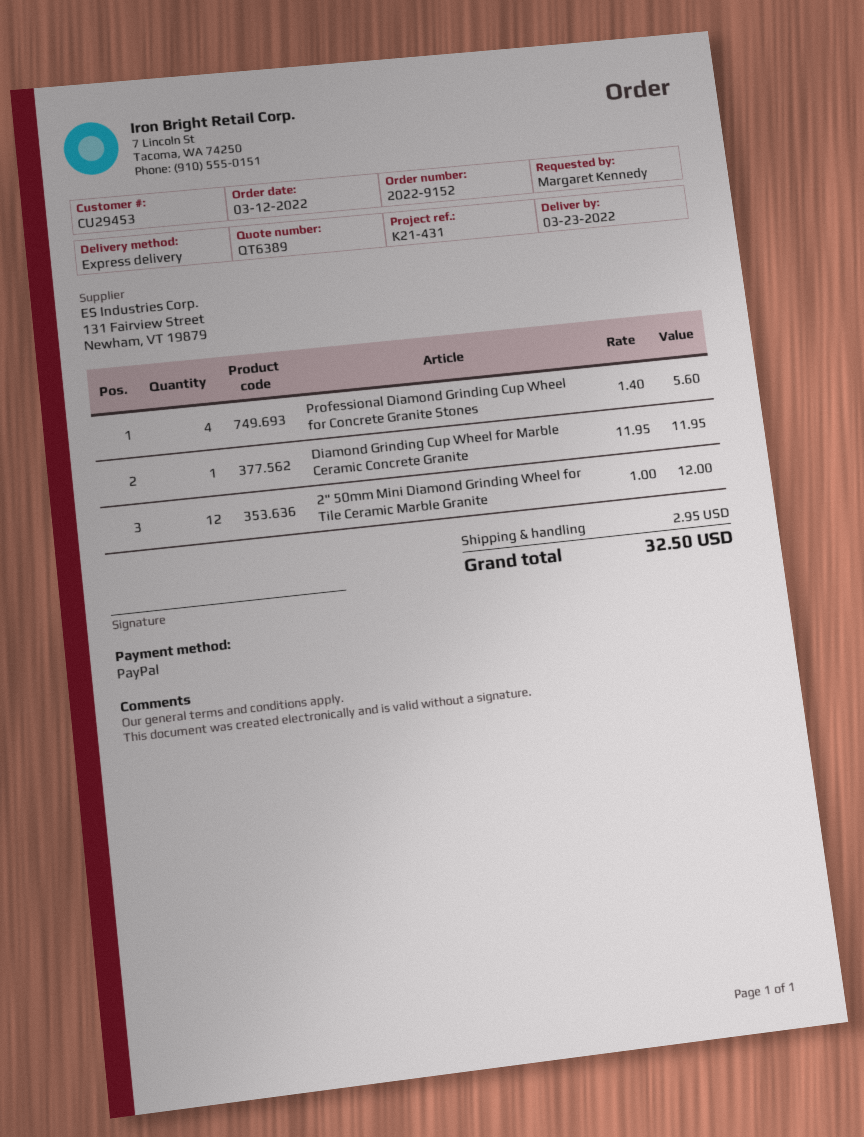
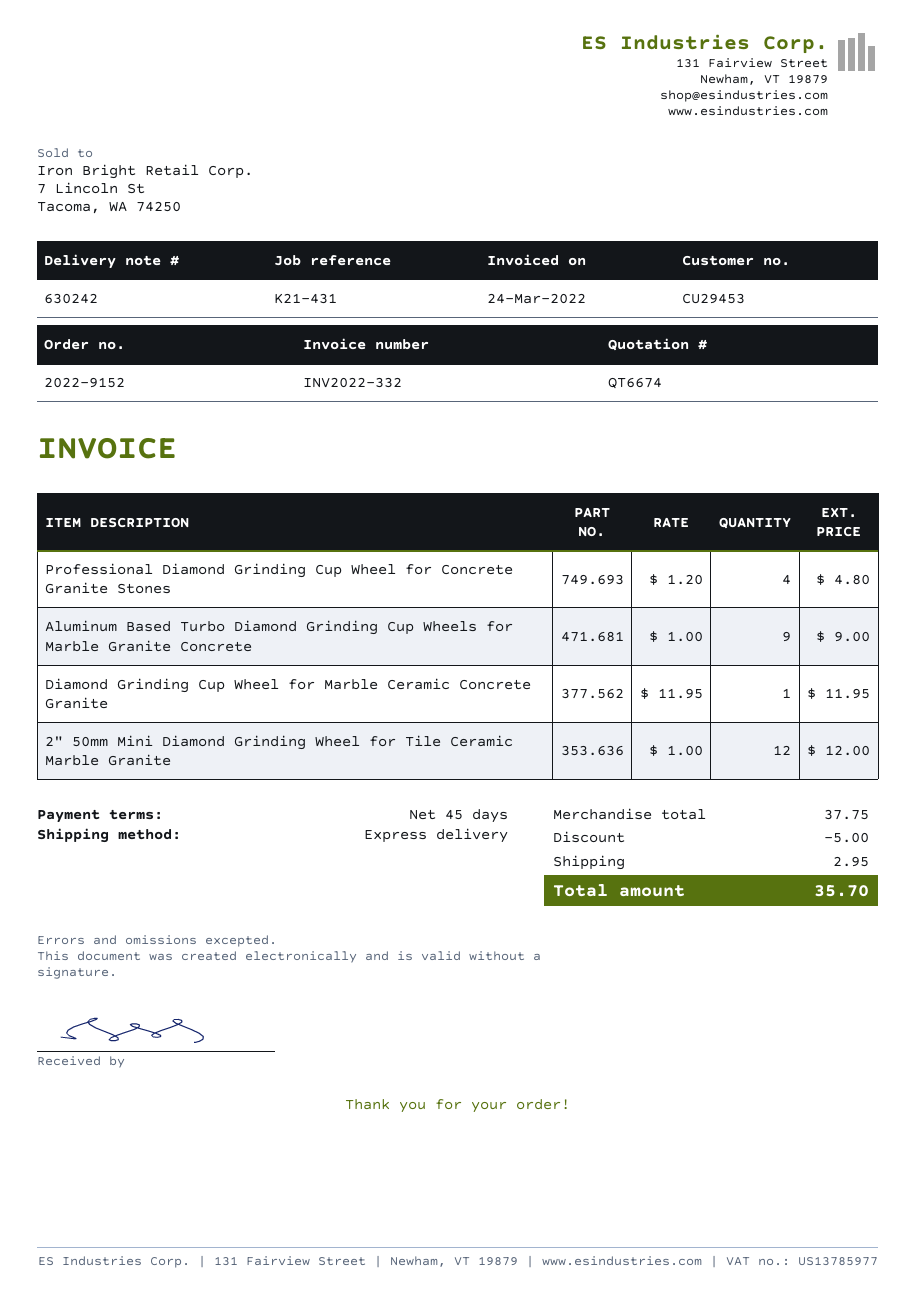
quote number: QT6389 -> QT6674
Professional Diamond Grinding Cup Wheel for Concrete Granite Stones: 4 x 1.40 = 5.60 -> 4 x 1.20 = 4.80
Aluminum Based Turbo Diamond Grinding Cup Wheels for Marble Granite Concrete: none -> 9 x 1.00 = 9.00
discount: none -> 5.00
total: 32.50 -> 35.70

